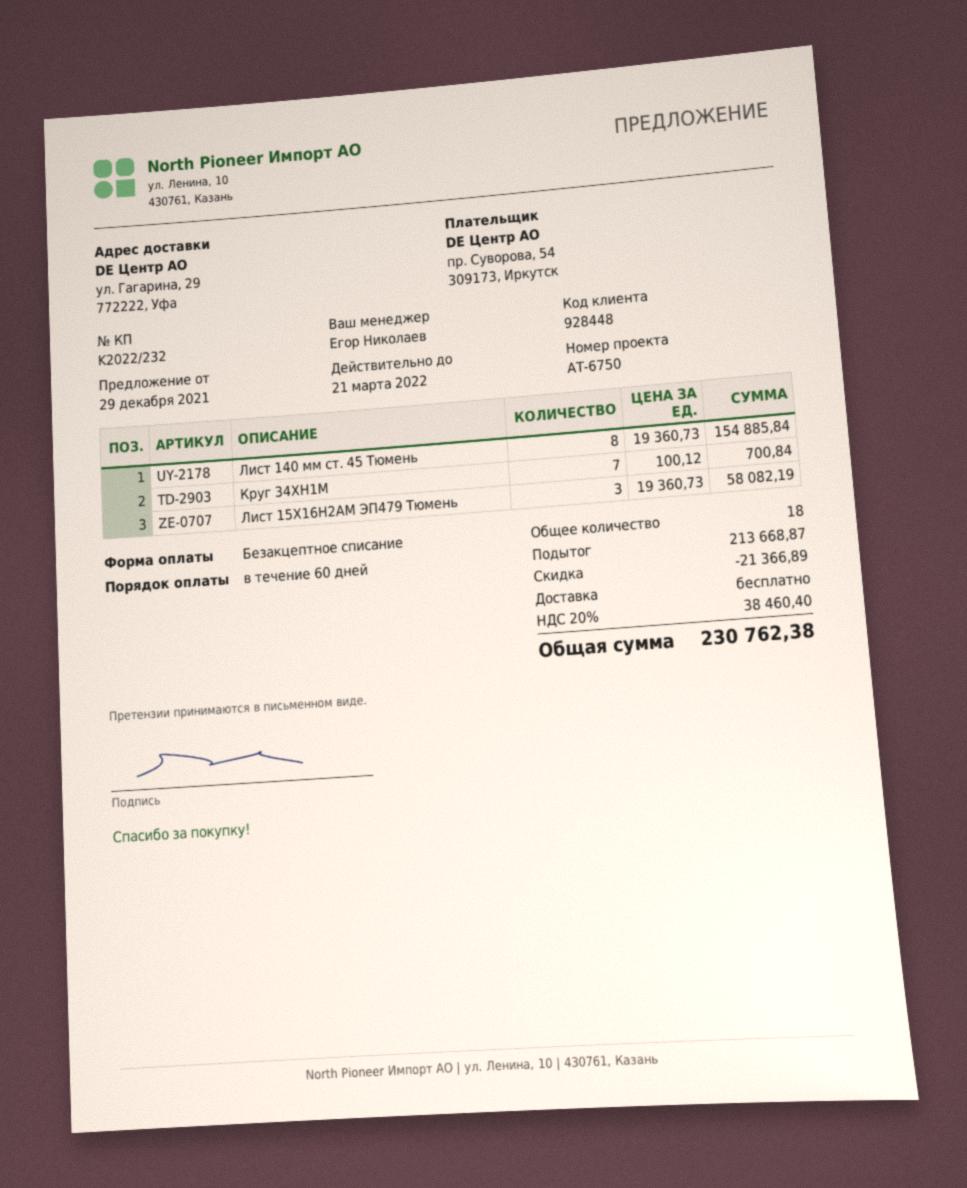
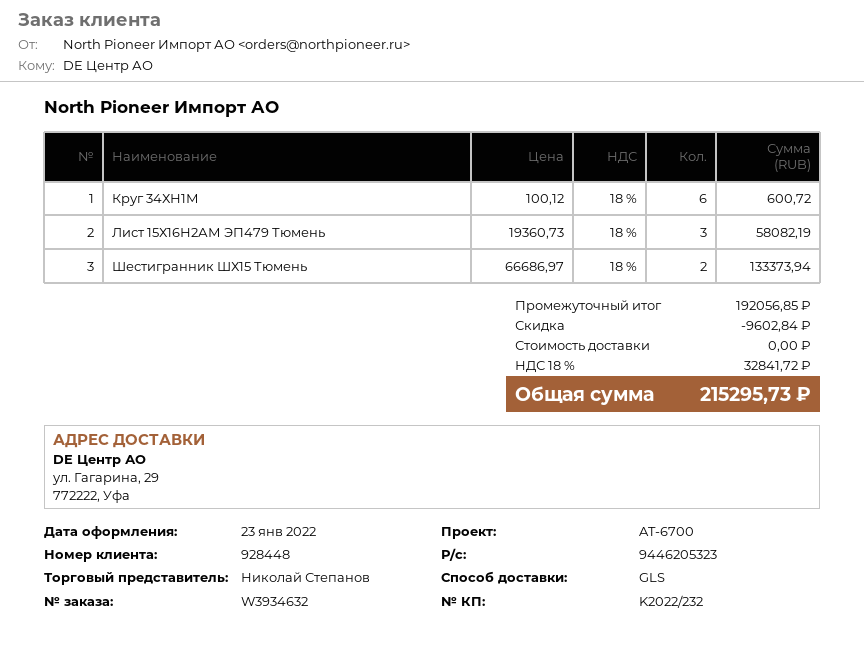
reference: AT-6750 -> AT-6700
sales rep: Егор Николаев -> Николай Степанов
Лист 140 мм ст. 45 Тюмень: 8 x 19360.73 = 154885.84 -> none
Круг 34ХН1М: 7 x 100.12 = 700.84 -> 6 x 100.12 = 600.72
Шестигранник ШХ15 Тюмень: none -> 2 x 66686.97 = 133373.94
subtotal: 213668.87 -> 192056.85
discount: 21366.89 -> 9602.84
tax: 20% = 38460.40 -> 18% = 32841.72
total: 230762.38 -> 215295.73

